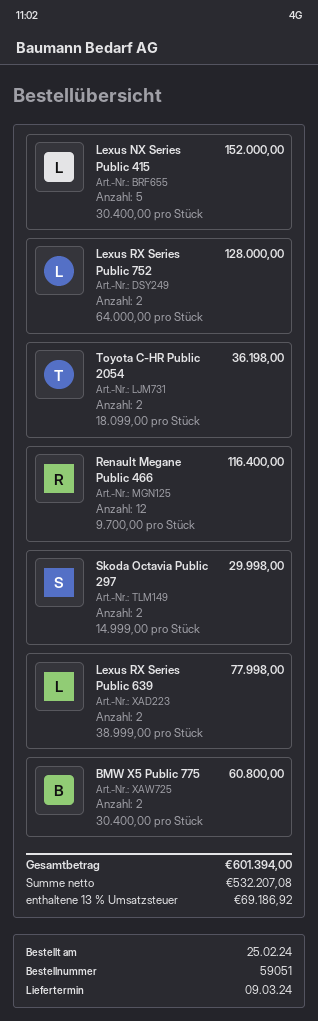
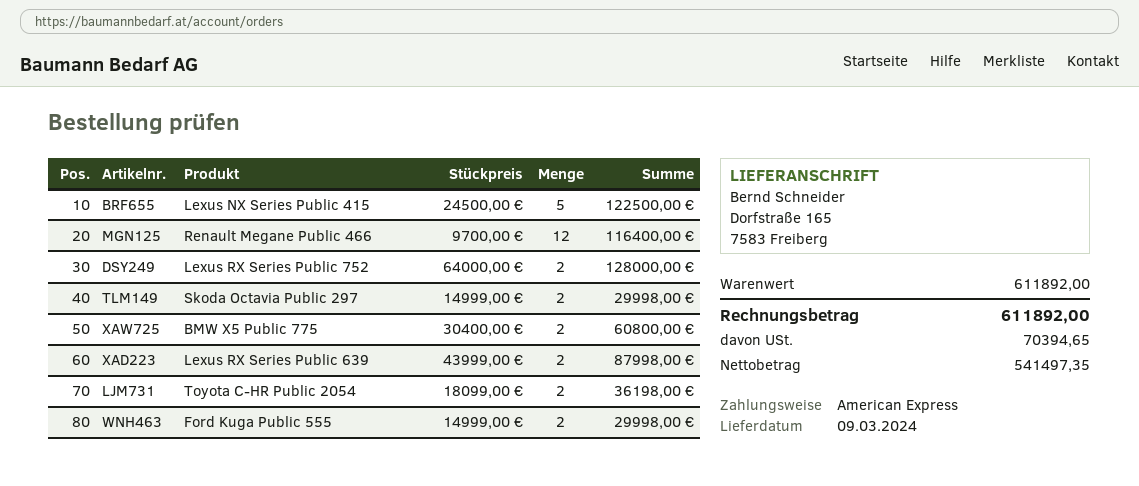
Lexus NX Series Public 415: 5 x 30400.00 = 152000.00 -> 5 x 24500.00 = 122500.00
Lexus RX Series Public 639: 2 x 38999.00 = 77998.00 -> 2 x 43999.00 = 87998.00
Ford Kuga Public 555: none -> 2 x 14999.00 = 29998.00
net: 532207.08 -> 541497.35
tax: 69186.92 -> 70394.65
total: 601394.00 -> 611892.00

